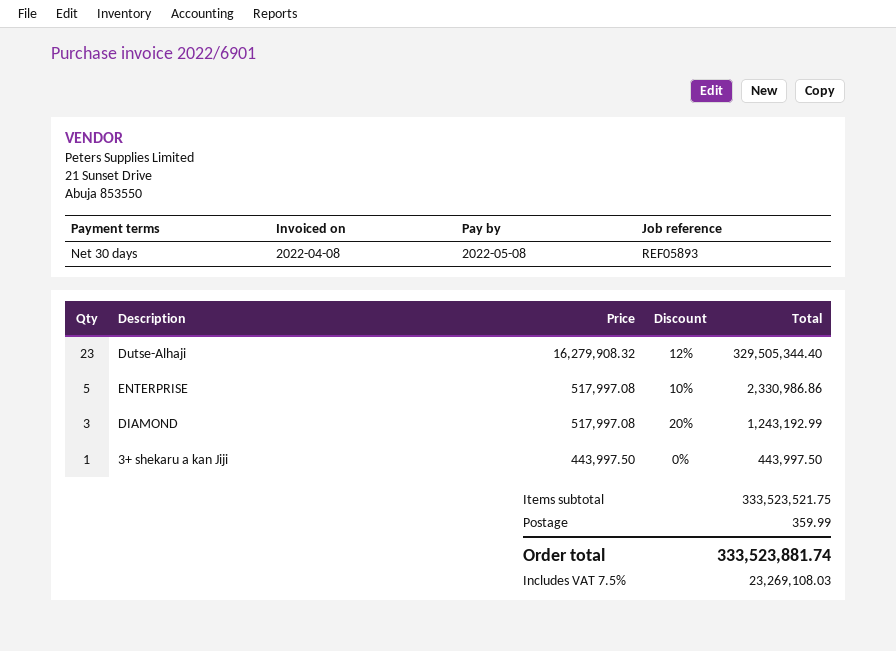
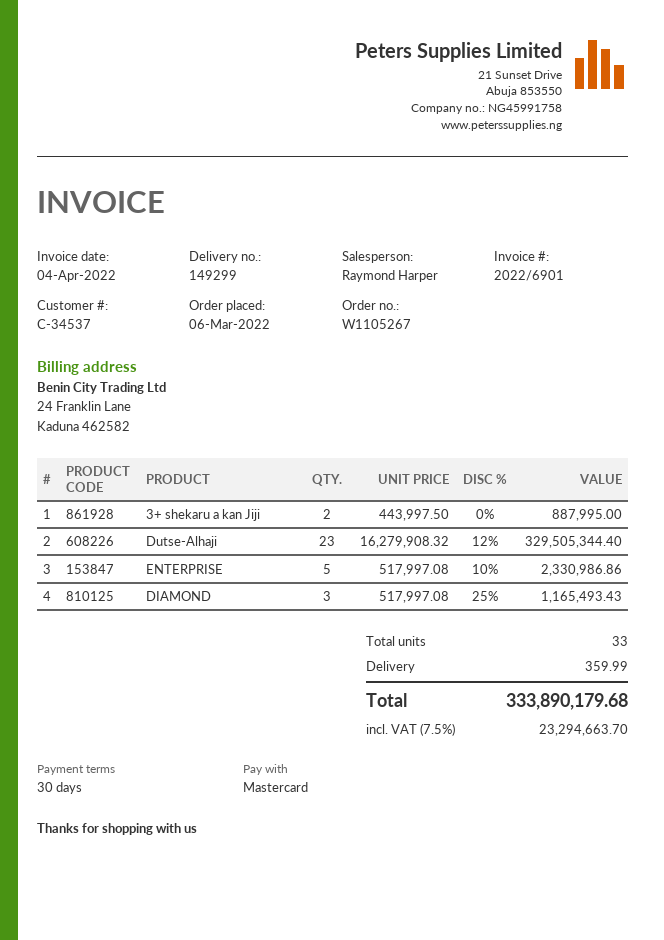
invoice date: 2022-04-08 -> 2022-04-04
DIAMOND: 3 x 517997.08 - 20% = 1243192.99 -> 3 x 517997.08 - 25% = 1165493.43
3+ shekaru a kan Jiji: 1 x 443997.50 = 443997.50 -> 2 x 443997.50 = 887995.00
tax: 7.5% = 23269108.03 -> 7.5% = 23294663.70
total: 333523881.74 -> 333890179.68

